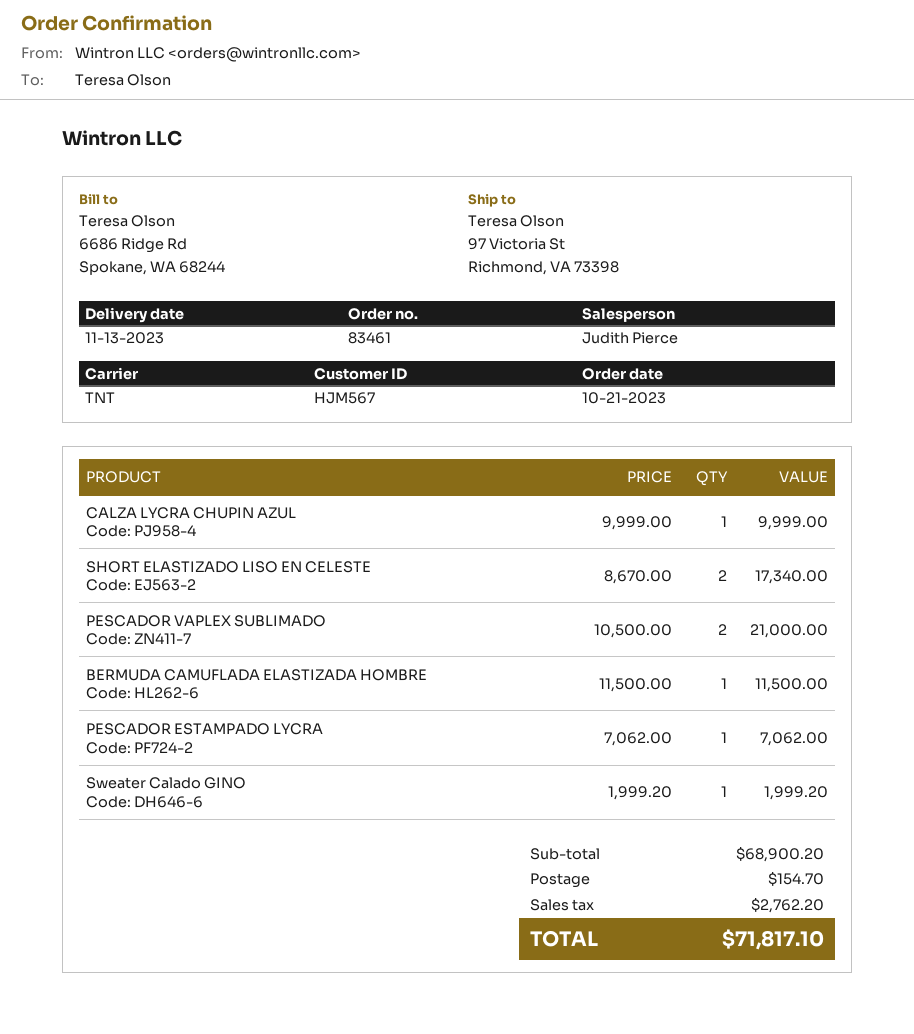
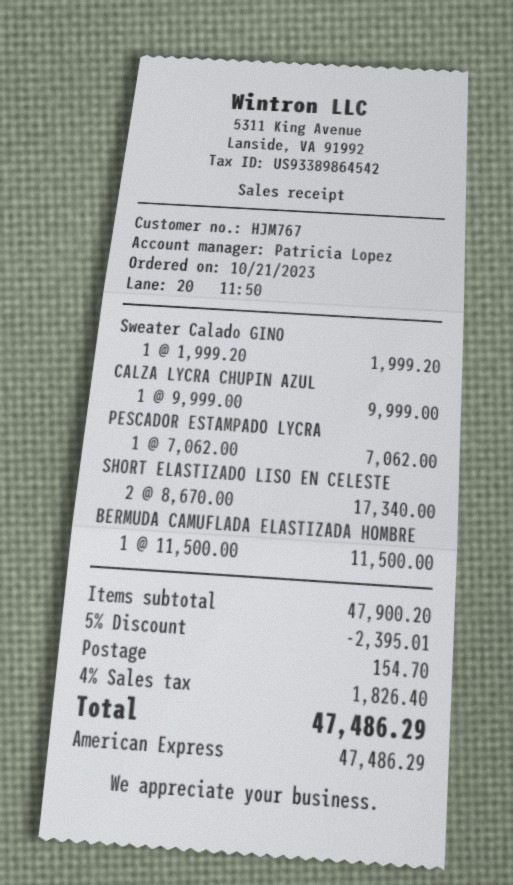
customer number: HJM567 -> HJM767
sales rep: Judith Pierce -> Patricia Lopez
PESCADOR VAPLEX SUBLIMADO: 2 x 10500.00 = 21000.00 -> none
subtotal: 68900.20 -> 47900.20
discount: none -> 5% = 2395.01
tax: 2762.20 -> 1826.40
total: 71817.10 -> 47486.29

